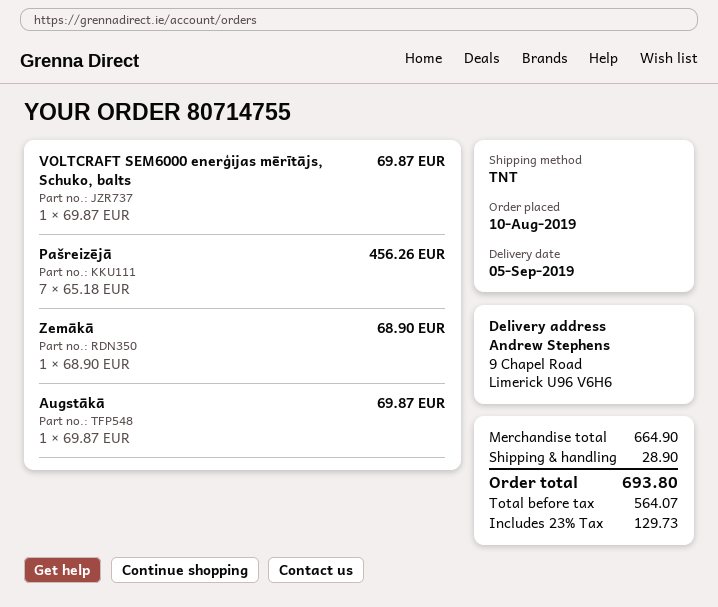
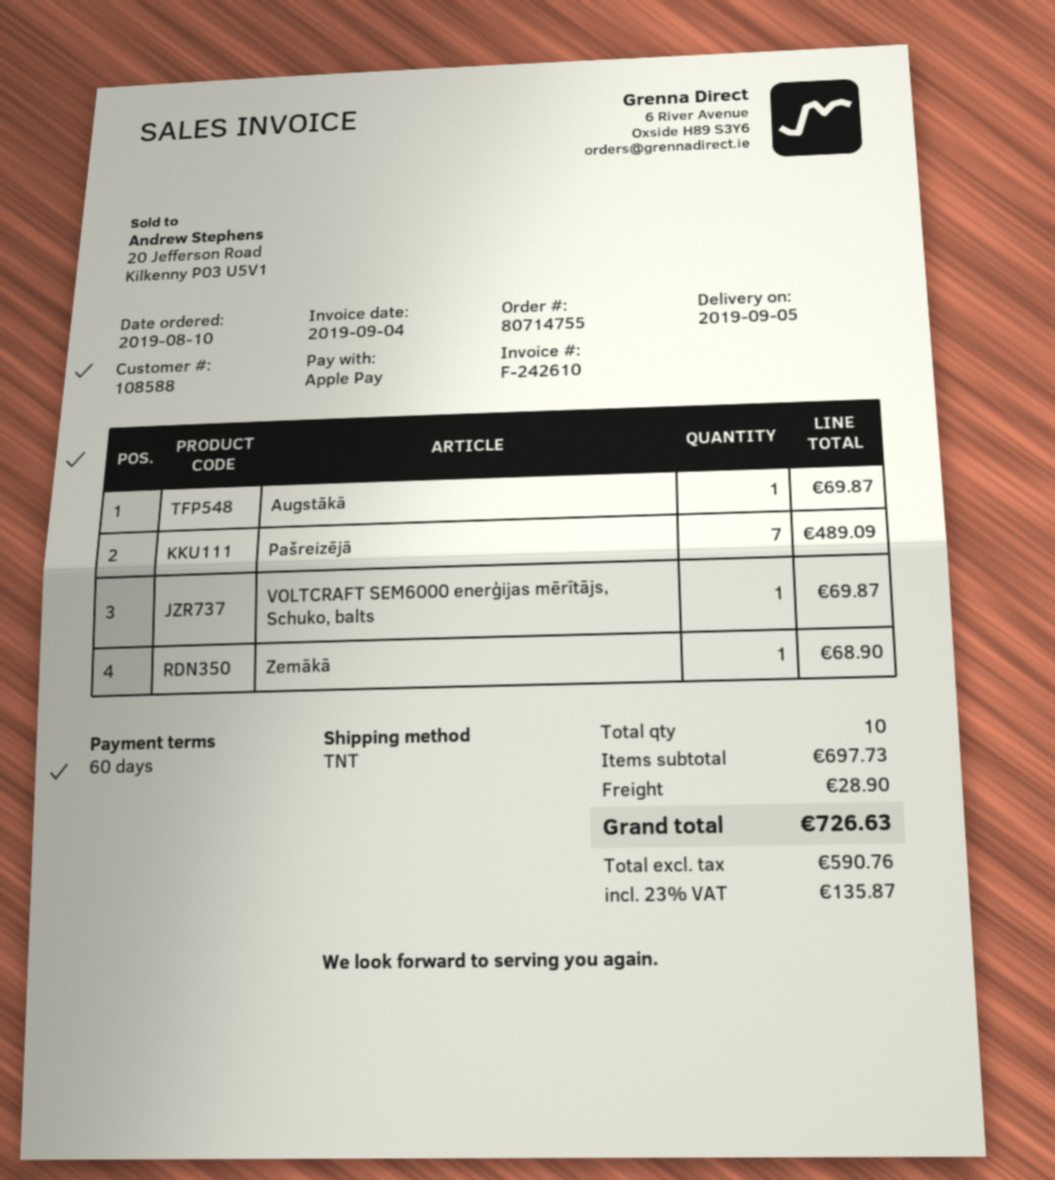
Pašreizējā: 7 for 456.26 -> 7 for 489.09
subtotal: 664.90 -> 697.73
net: 564.07 -> 590.76
tax: 23% = 129.73 -> 23% = 135.87
total: 693.80 -> 726.63

